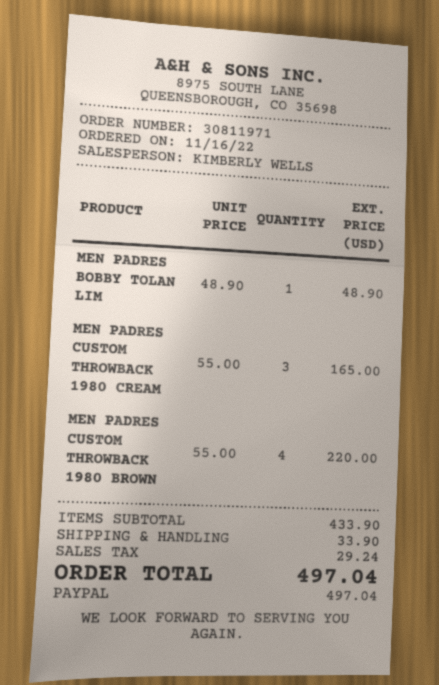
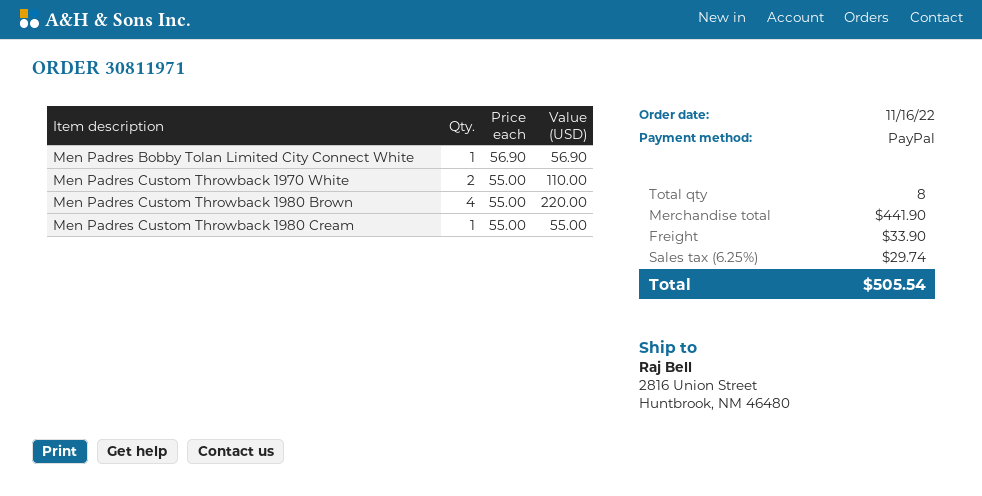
MEN PADRES BOBBY TOLAN LIM: 1 x 48.90 = 48.90 -> 1 x 56.90 = 56.90
MEN PADRES CUSTOM THROWBACK 1980 CREAM: 3 x 55.00 = 165.00 -> 1 x 55.00 = 55.00
Men Padres Custom Throwback 1970 White: none -> 2 x 55.00 = 110.00
subtotal: 433.90 -> 441.90
tax: 29.24 -> 29.74
total: 497.04 -> 505.54

